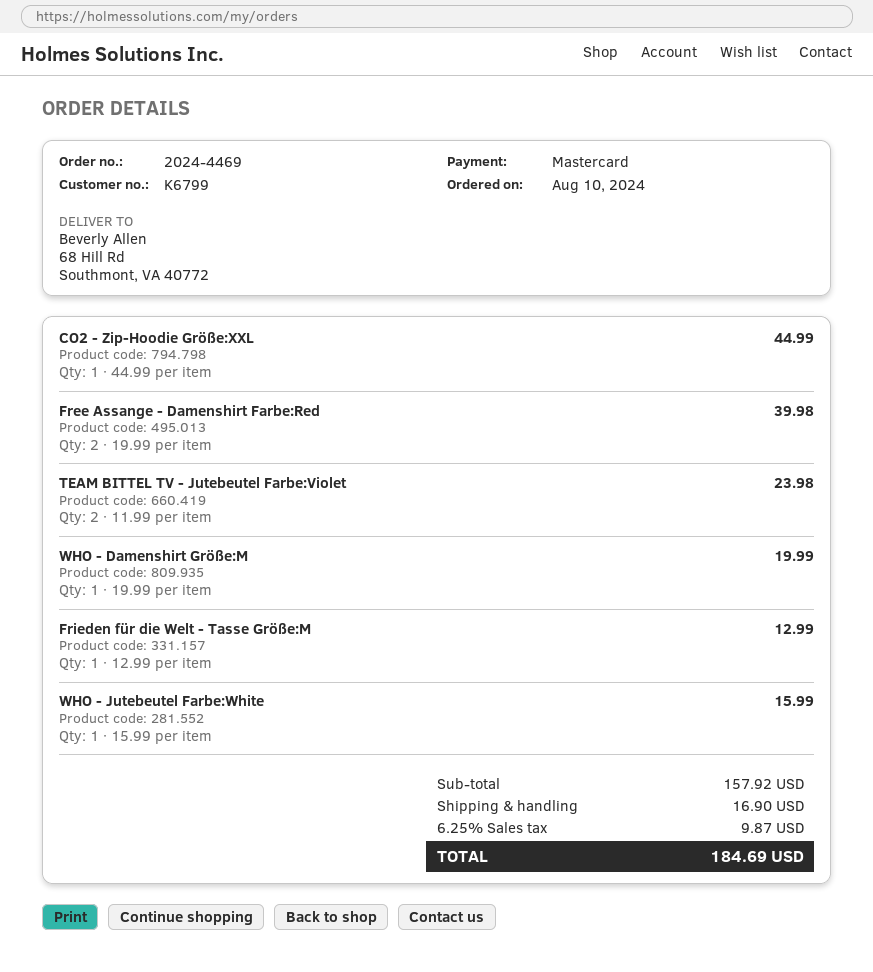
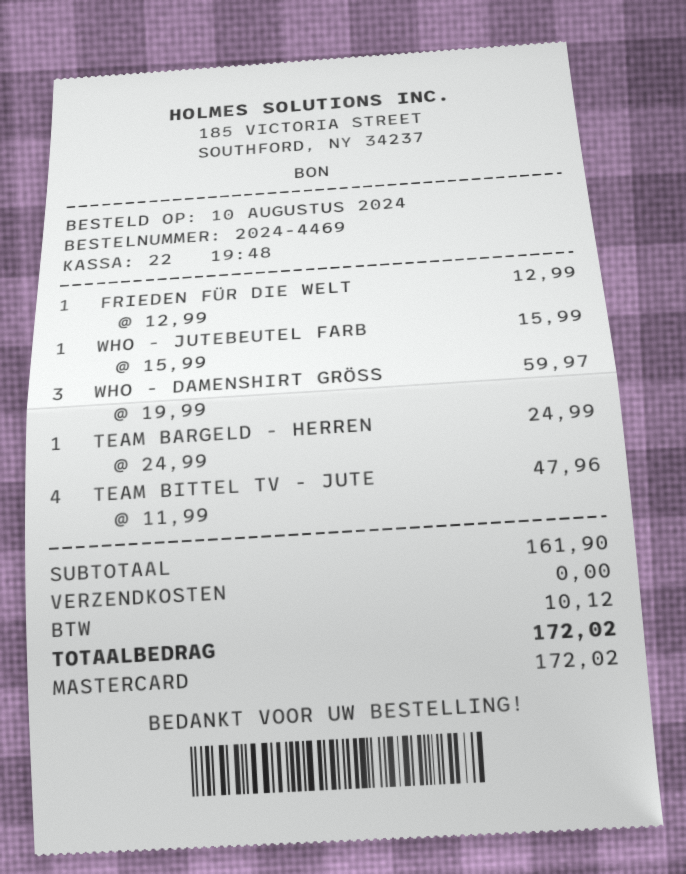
CO2 - Zip-Hoodie Größe:XXL: 1 x 44.99 = 44.99 -> none
Free Assange - Damenshirt Farbe:Red: 2 x 19.99 = 39.98 -> none
TEAM BITTEL TV - Jutebeutel Farbe:Violet: 2 x 11.99 = 23.98 -> 4 x 11.99 = 47.96
WHO - Damenshirt Größe:M: 1 x 19.99 = 19.99 -> 3 x 19.99 = 59.97
TEAM BARGELD - HERREN: none -> 1 x 24.99 = 24.99
subtotal: 157.92 -> 161.90
shipping: 16.90 -> 0.00
tax: 9.87 -> 10.12
total: 184.69 -> 172.02

